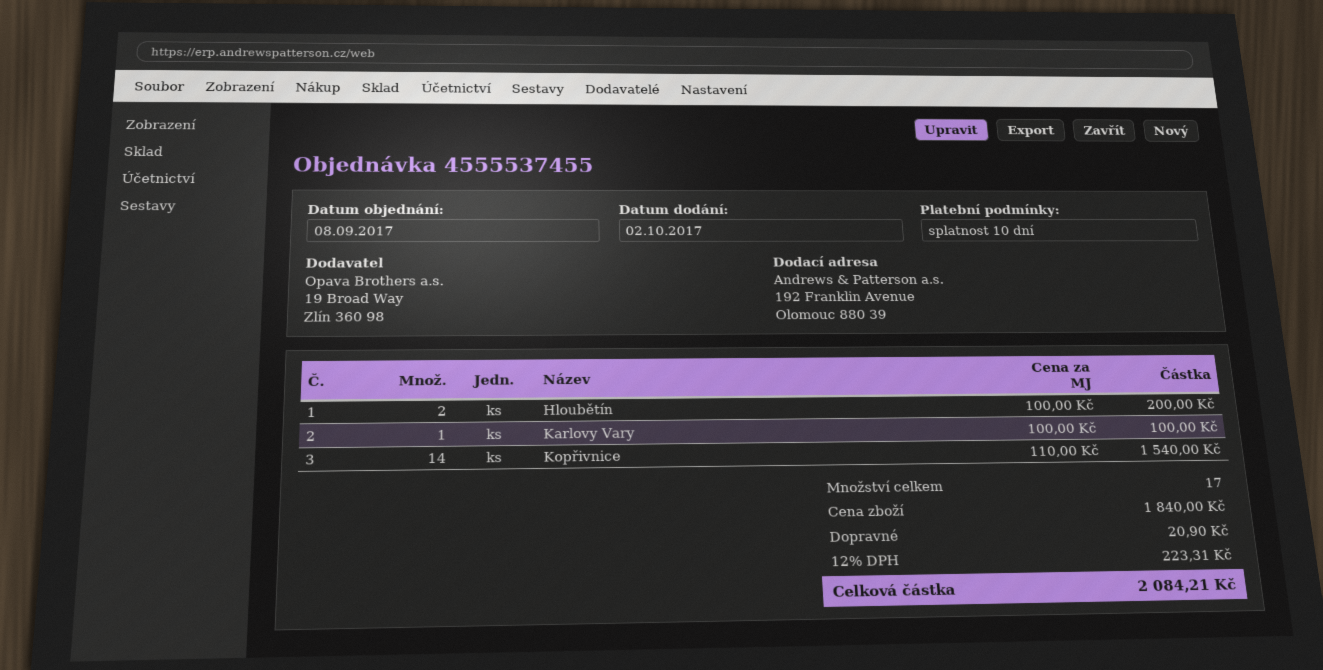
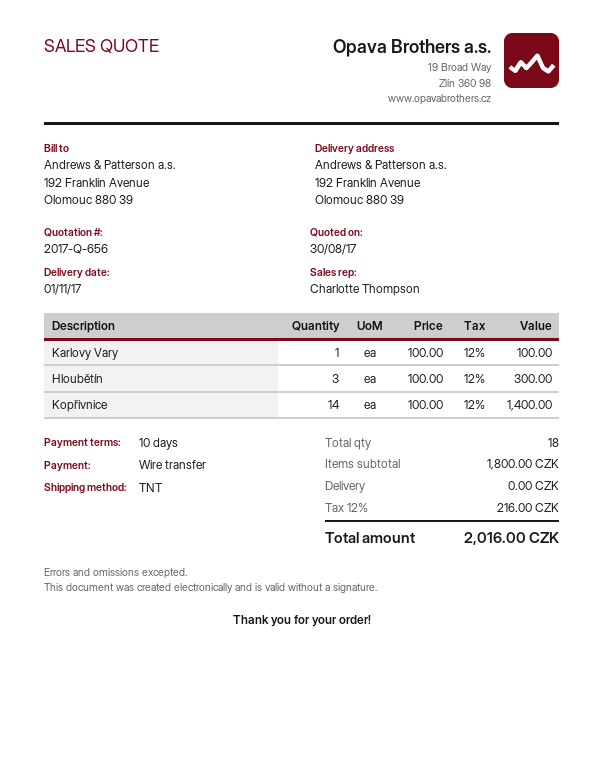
delivery date: 2017-10-02 -> 2017-11-01
Hloubětín: 2 x 100.00 = 200.00 -> 3 x 100.00 = 300.00
Kopřivnice: 14 x 110.00 = 1540.00 -> 14 x 100.00 = 1400.00
total quantity: 17 -> 18
subtotal: 1840.00 -> 1800.00
shipping: 20.90 -> 0.00
tax: 12% = 223.31 -> 12% = 216.00
total: 2084.21 -> 2016.00

